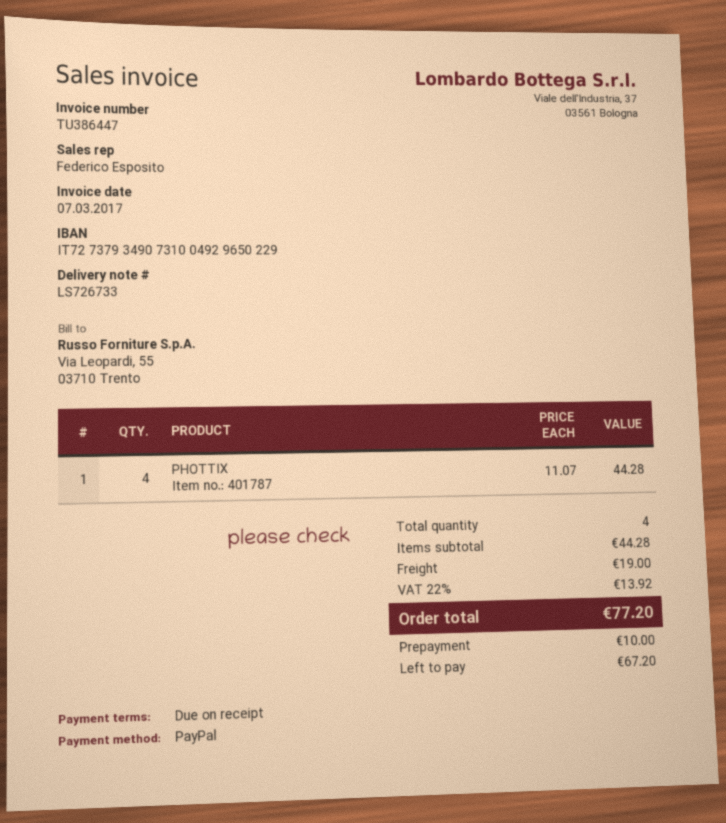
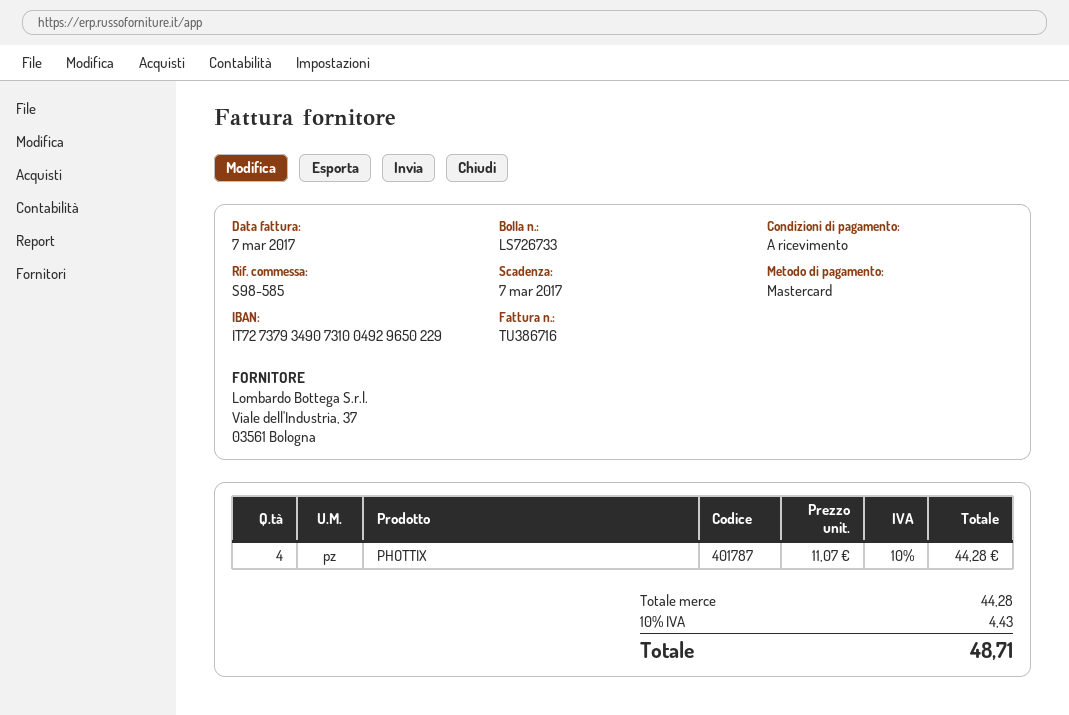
invoice number: TU386447 -> TU386716
payment method: PayPal -> Mastercard
shipping: 19.00 -> none
tax: 22% = 13.92 -> 10% = 4.43
total: 77.20 -> 48.71

